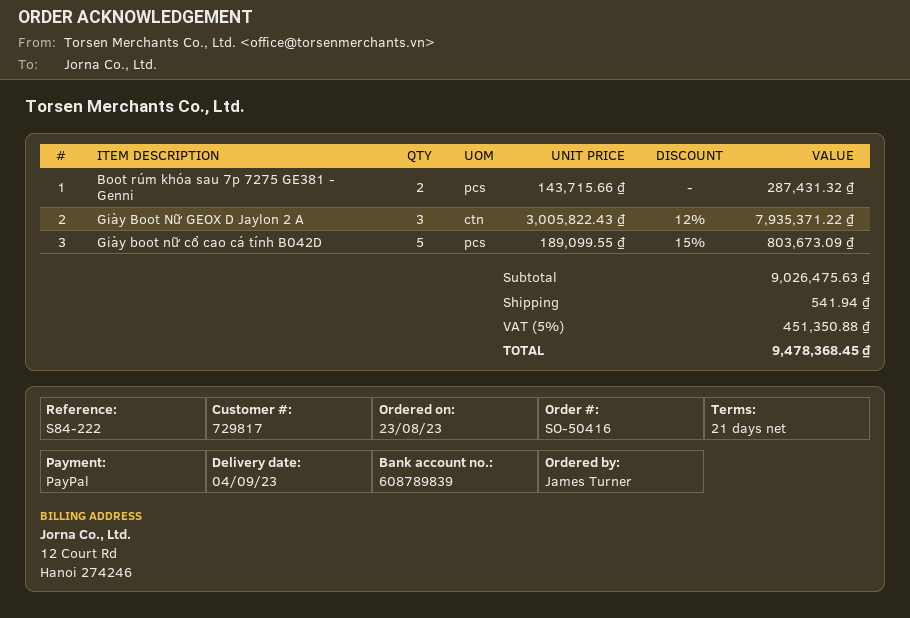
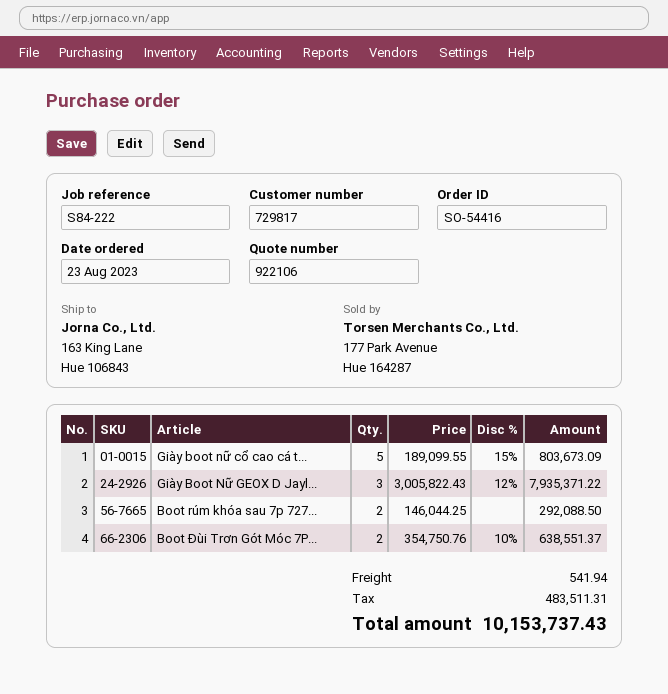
order number: SO-50416 -> SO-54416
Boot rúm khóa sau 7p 7275 GE381 - Genni: 2 x 143715.66 = 287431.32 -> 2 x 146044.25 = 292088.50
Boot Đùi Trơn Gót Móc 7P...: none -> 2 x 354750.76 - 10% = 638551.37
tax: 451350.88 -> 483511.31
total: 9478368.45 -> 10153737.43

